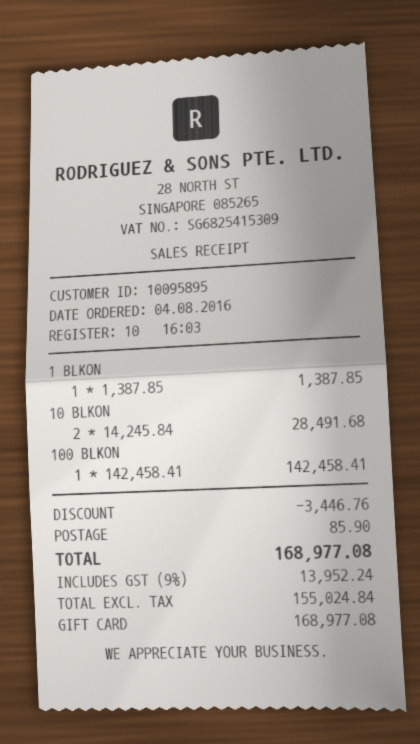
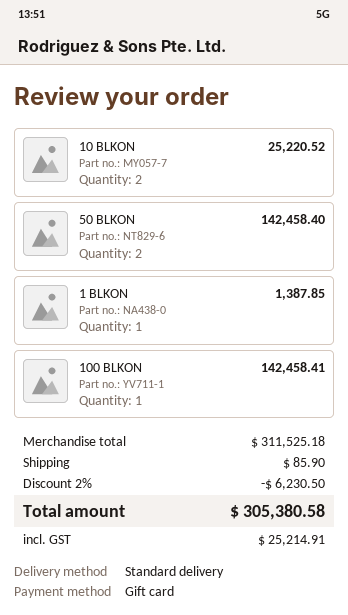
10 BLKON: 2 for 28491.68 -> 2 for 25220.52
50 BLKON: none -> 2 for 142458.40
discount: 3446.76 -> 6230.50
tax: 13952.24 -> 25214.91
total: 168977.08 -> 305380.58

